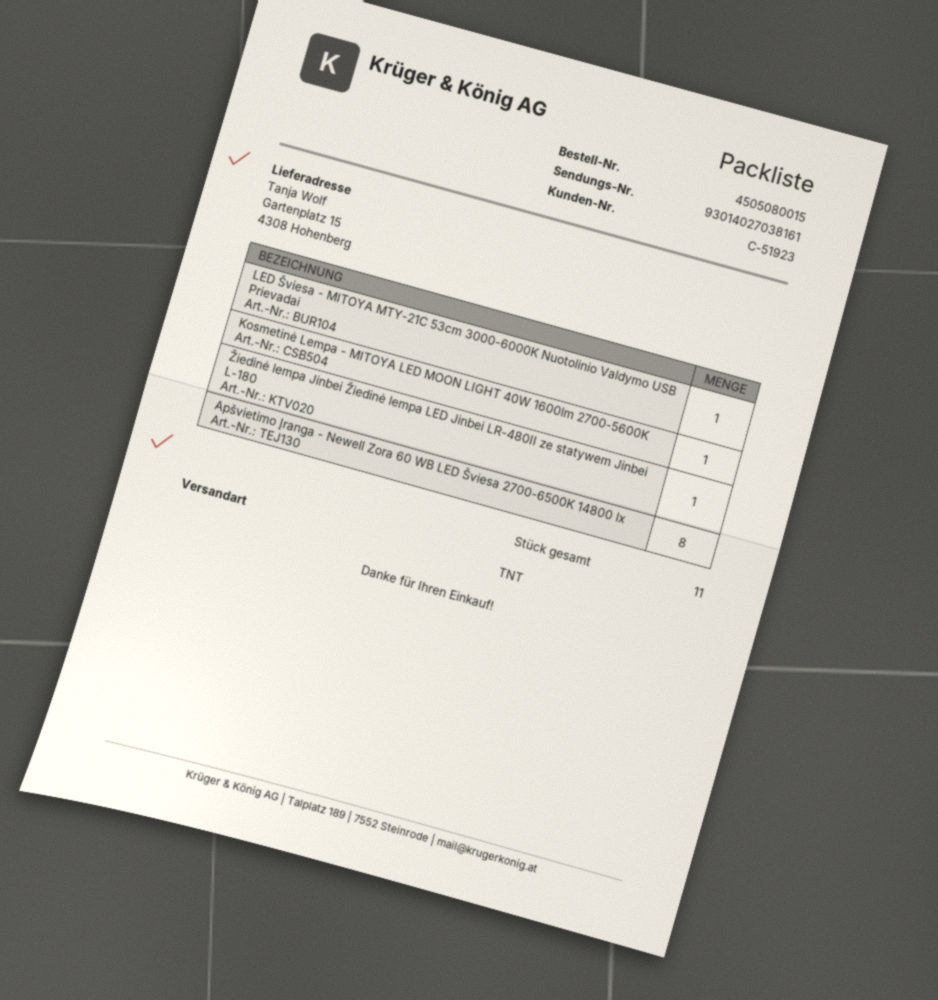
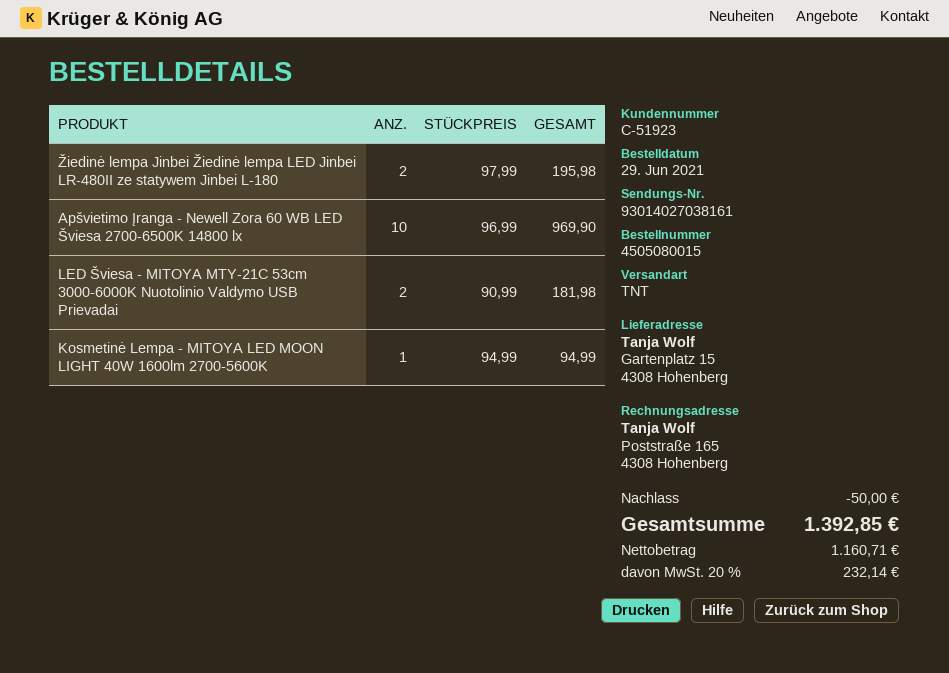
LED Šviesa - MITOYA MTY-21C 53cm 3000-6000K Nuotolinio Valdymo USB Prievadai: 1 -> 2
Žiedinė lempa Jinbei Žiedinė lempa LED Jinbei LR-480II ze statywem Jinbei L-180: 1 -> 2
Apšvietimo Įranga - Newell Zora 60 WB LED Šviesa 2700-6500K 14800 lx: 8 -> 10

